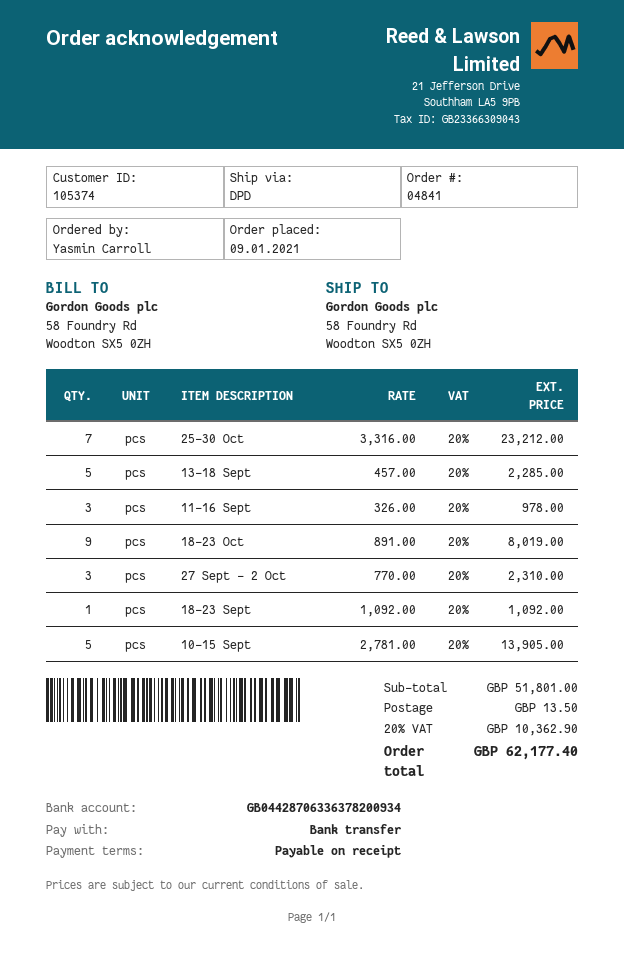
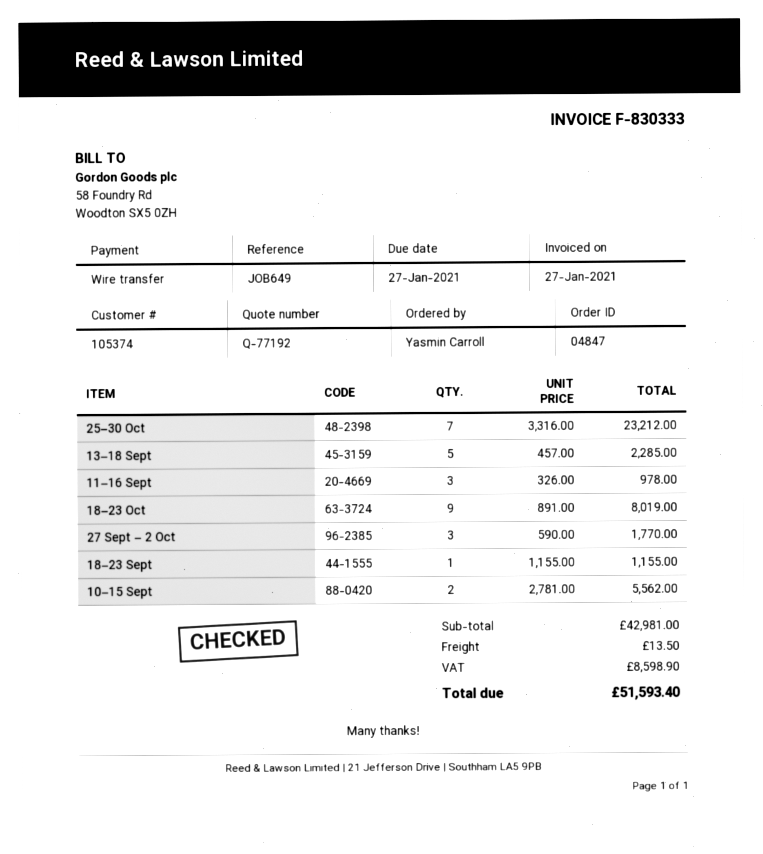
order number: 04841 -> 04847
27 Sept – 2 Oct: 3 x 770.00 = 2310.00 -> 3 x 590.00 = 1770.00
18–23 Sept: 1 x 1092.00 = 1092.00 -> 1 x 1155.00 = 1155.00
10–15 Sept: 5 x 2781.00 = 13905.00 -> 2 x 2781.00 = 5562.00
subtotal: 51801.00 -> 42981.00
tax: 10362.90 -> 8598.90
total: 62177.40 -> 51593.40

